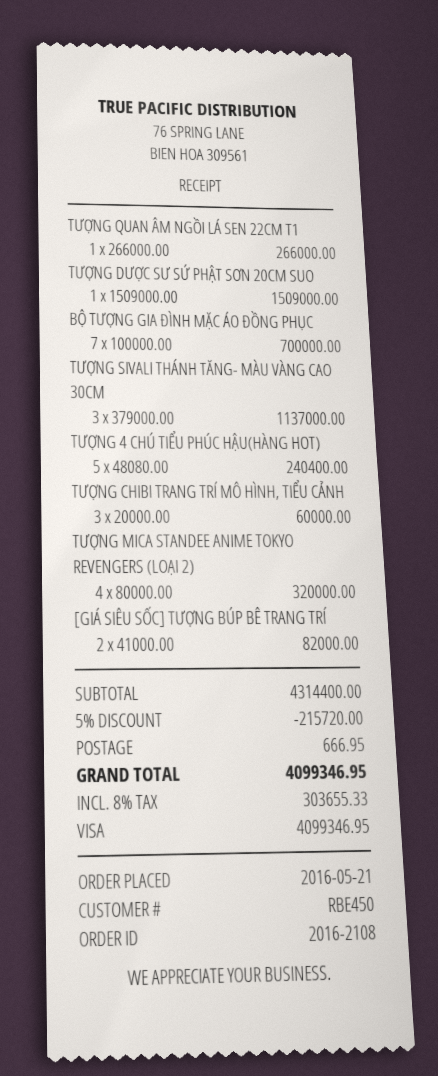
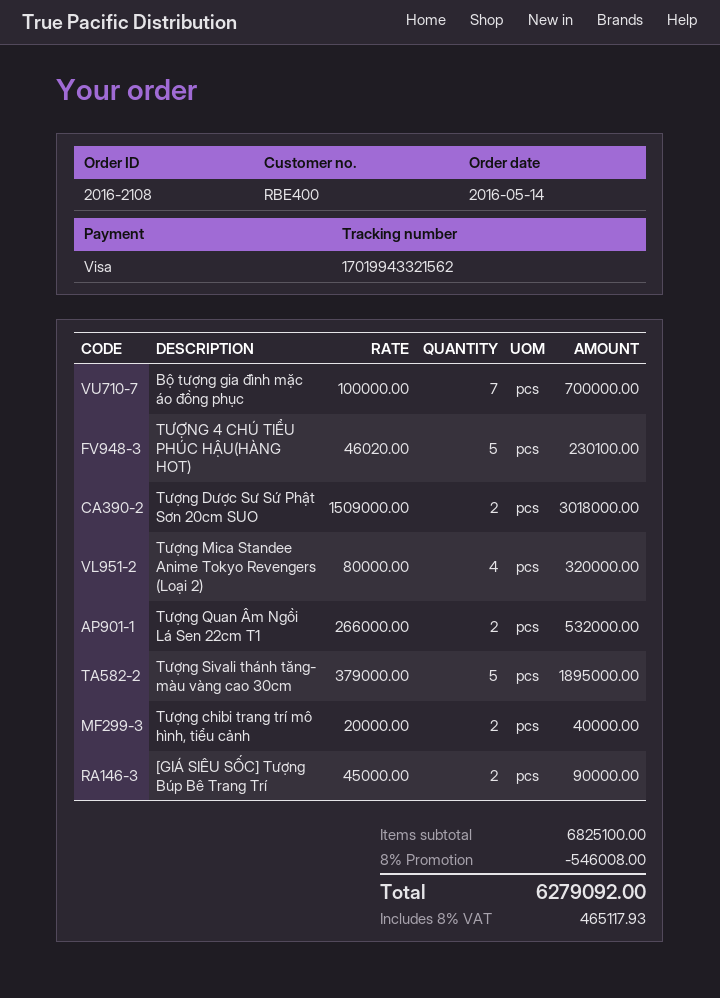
order date: 2016-05-21 -> 2016-05-14
customer number: RBE450 -> RBE400
TƯỢNG QUAN ÂM NGỒI LÁ SEN 22CM T1: 1 x 266000.00 = 266000.00 -> 2 x 266000.00 = 532000.00
TƯỢNG DƯỢC SƯ SỨ PHẬT SƠN 20CM SUO: 1 x 1509000.00 = 1509000.00 -> 2 x 1509000.00 = 3018000.00
TƯỢNG SIVALI THÁNH TĂNG- MÀU VÀNG CAO 30CM: 3 x 379000.00 = 1137000.00 -> 5 x 379000.00 = 1895000.00
TƯỢNG 4 CHÚ TIỂU PHÚC HẬU(HÀNG HOT): 5 x 48080.00 = 240400.00 -> 5 x 46020.00 = 230100.00
TƯỢNG CHIBI TRANG TRÍ MÔ HÌNH, TIỂU CẢNH: 3 x 20000.00 = 60000.00 -> 2 x 20000.00 = 40000.00
[GIÁ SIÊU SỐC] TƯỢNG BÚP BÊ TRANG TRÍ: 2 x 41000.00 = 82000.00 -> 2 x 45000.00 = 90000.00
subtotal: 4314400.00 -> 6825100.00
discount: 5% = 215720.00 -> 8% = 546008.00
shipping: 666.95 -> none
tax: 8% = 303655.33 -> 8% = 465117.93
total: 4099346.95 -> 6279092.00

